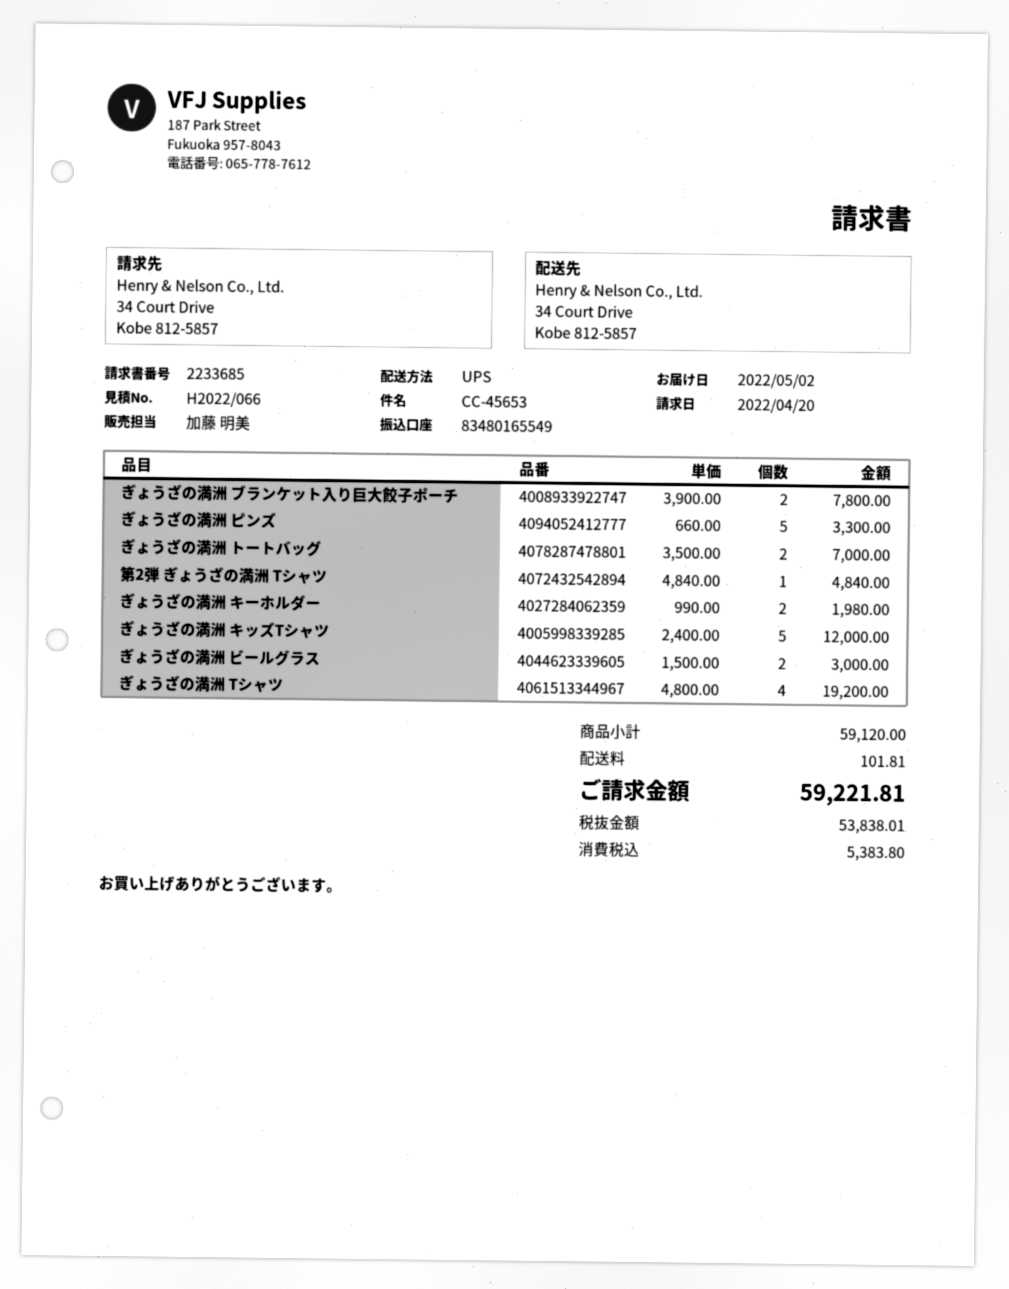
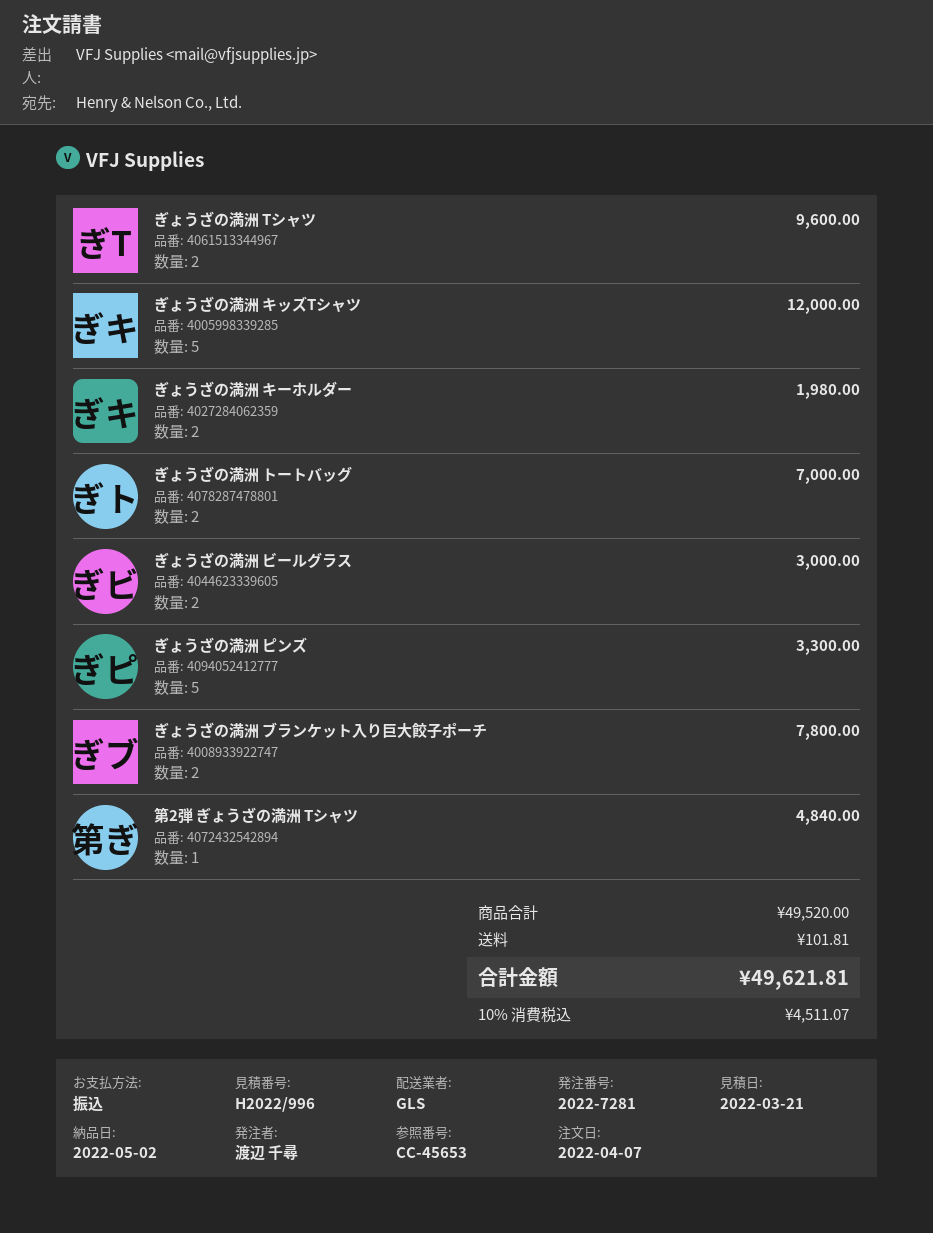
quote number: H2022/066 -> H2022/996
shipping method: UPS -> GLS
ぎょうざの満洲 Tシャツ: 4 for 19200.00 -> 2 for 9600.00
subtotal: 59120.00 -> 49520.00
tax: 5383.80 -> 4511.07
total: 59221.81 -> 49621.81

